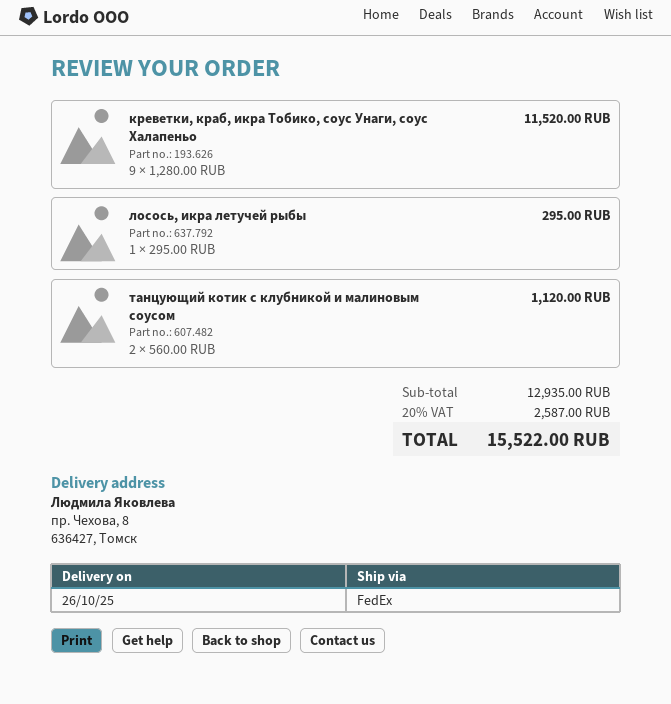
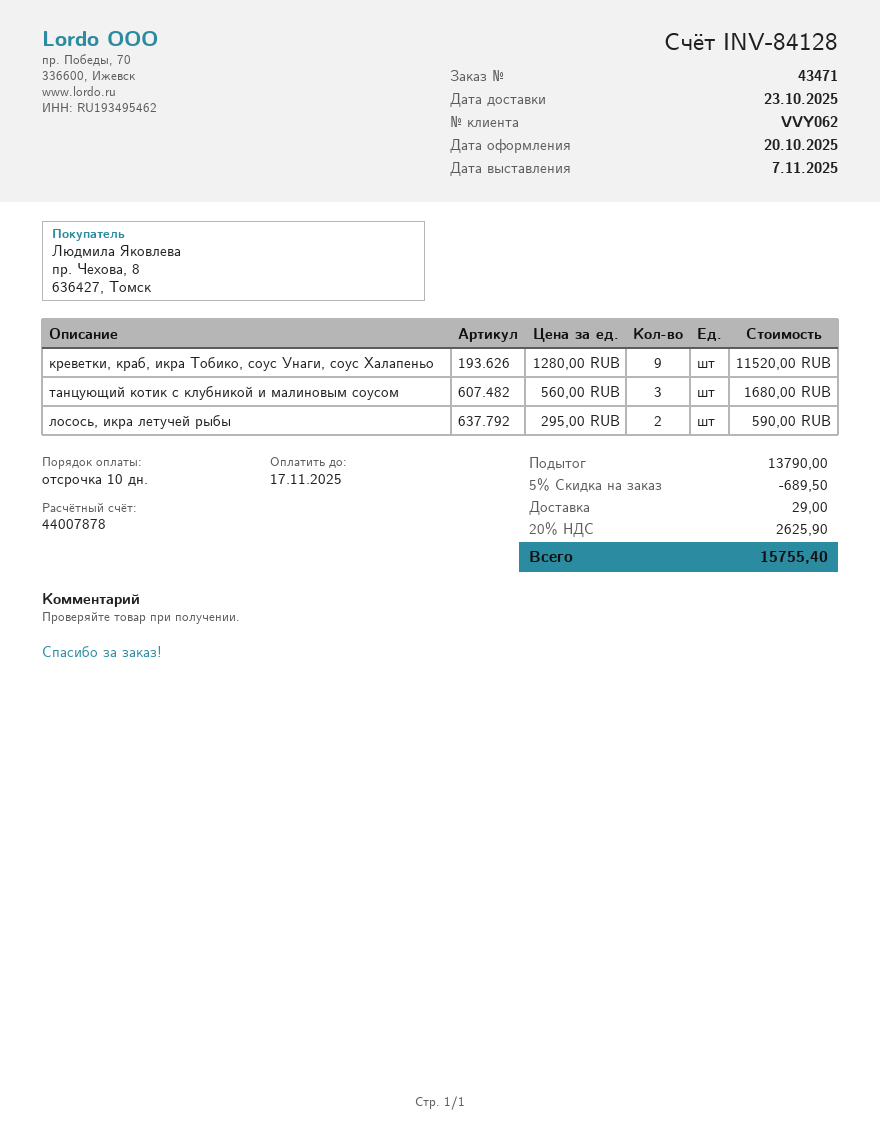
delivery date: 2025-10-26 -> 2025-10-23
лосось, икра летучей рыбы: 1 x 295.00 = 295.00 -> 2 x 295.00 = 590.00
танцующий котик с клубникой и малиновым соусом: 2 x 560.00 = 1120.00 -> 3 x 560.00 = 1680.00
subtotal: 12935.00 -> 13790.00
discount: none -> 5% = 689.50
shipping: none -> 29.00
tax: 20% = 2587.00 -> 20% = 2625.90
total: 15522.00 -> 15755.40

